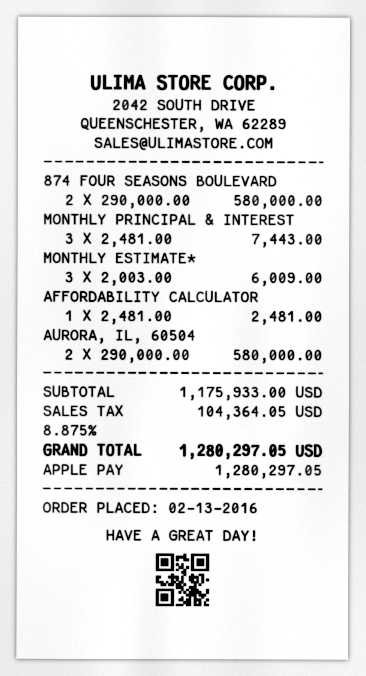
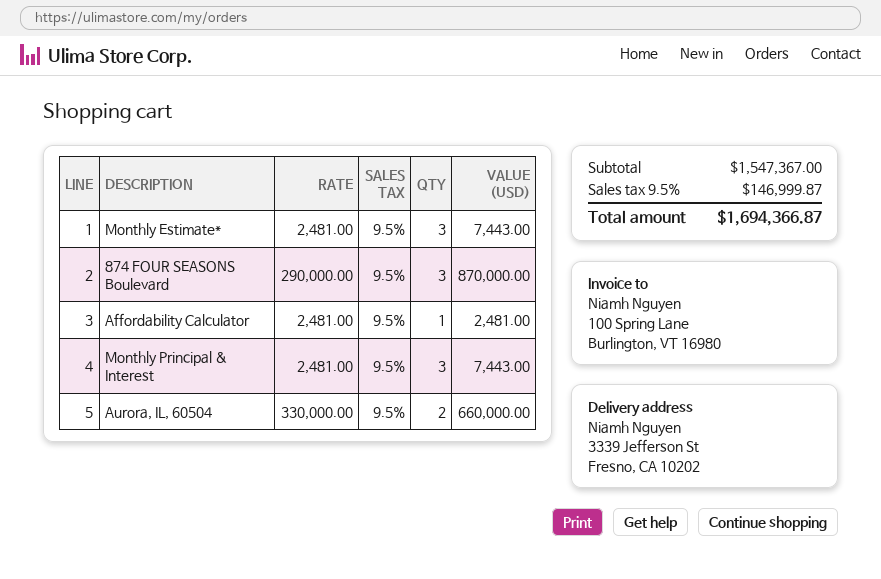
874 FOUR SEASONS BOULEVARD: 2 x 290000.00 = 580000.00 -> 3 x 290000.00 = 870000.00
MONTHLY ESTIMATE*: 3 x 2003.00 = 6009.00 -> 3 x 2481.00 = 7443.00
AURORA, IL, 60504: 2 x 290000.00 = 580000.00 -> 2 x 330000.00 = 660000.00
subtotal: 1175933.00 -> 1547367.00
tax: 8.875% = 104364.05 -> 9.5% = 146999.87
total: 1280297.05 -> 1694366.87

